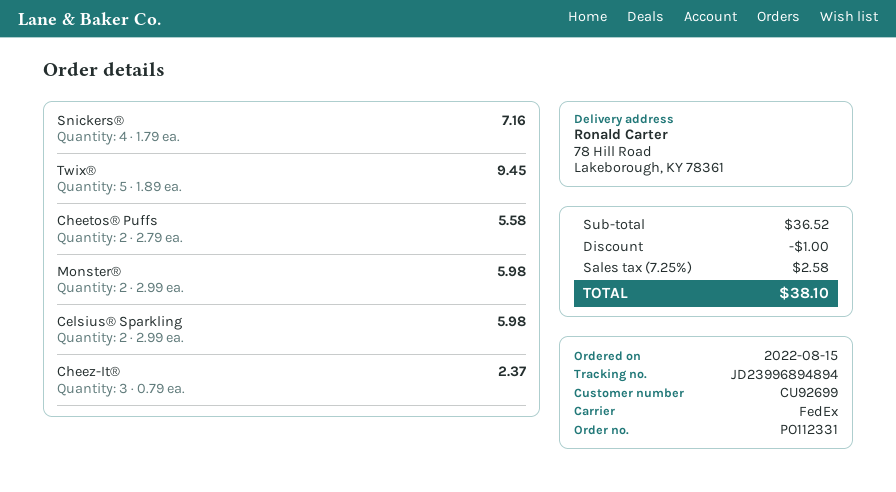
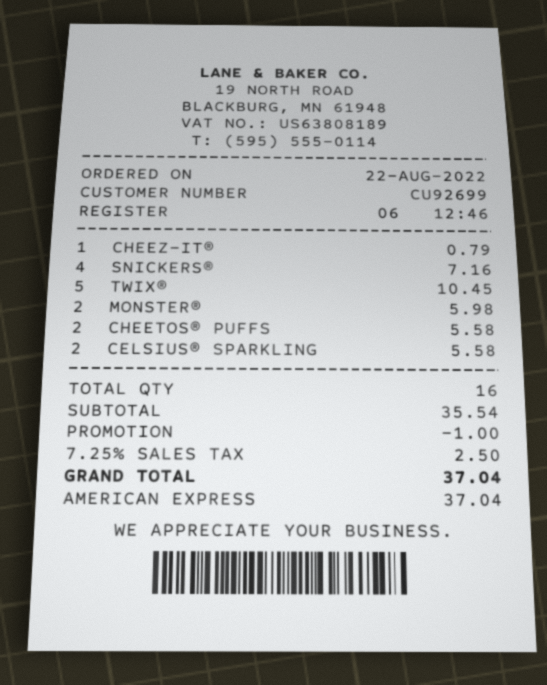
order date: 2022-08-15 -> 2022-08-22
Twix®: 5 for 9.45 -> 5 for 10.45
Celsius® Sparkling: 2 for 5.98 -> 2 for 5.58
Cheez-It®: 3 for 2.37 -> 1 for 0.79
subtotal: 36.52 -> 35.54
tax: 7.25% = 2.58 -> 7.25% = 2.50
total: 38.10 -> 37.04

